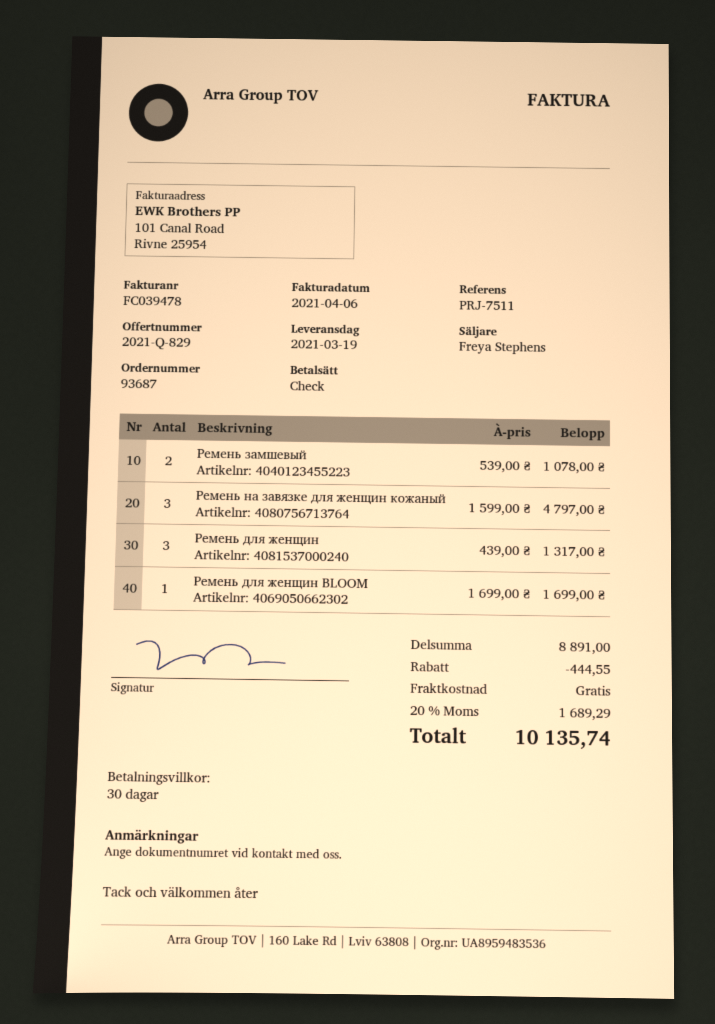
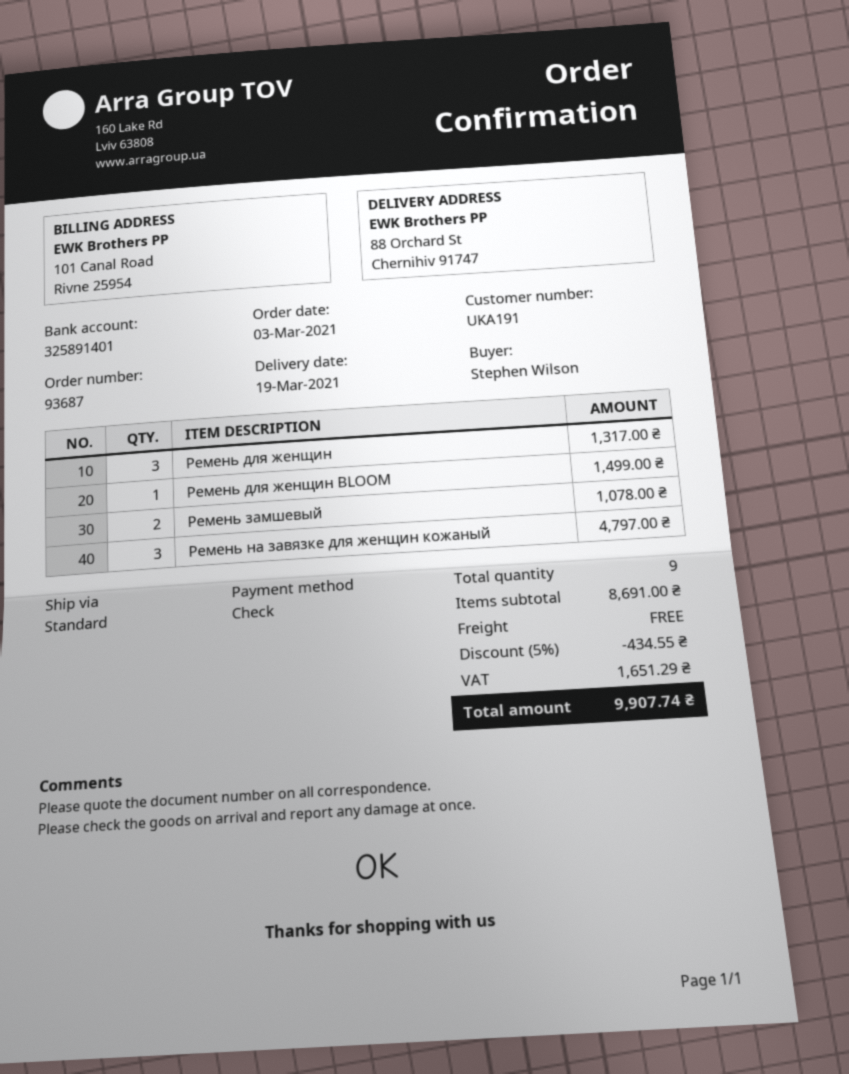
Ремень для женщин BLOOM: 1 for 1699.00 -> 1 for 1499.00
subtotal: 8891.00 -> 8691.00
discount: 444.55 -> 434.55
tax: 1689.29 -> 1651.29
total: 10135.74 -> 9907.74

